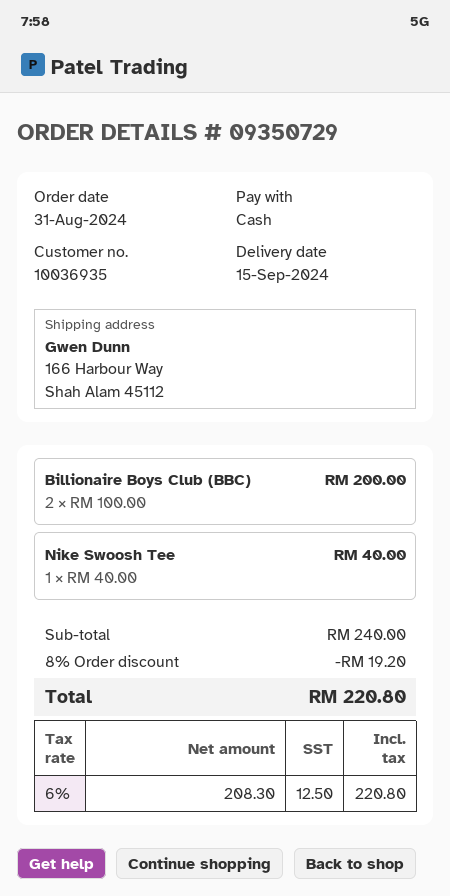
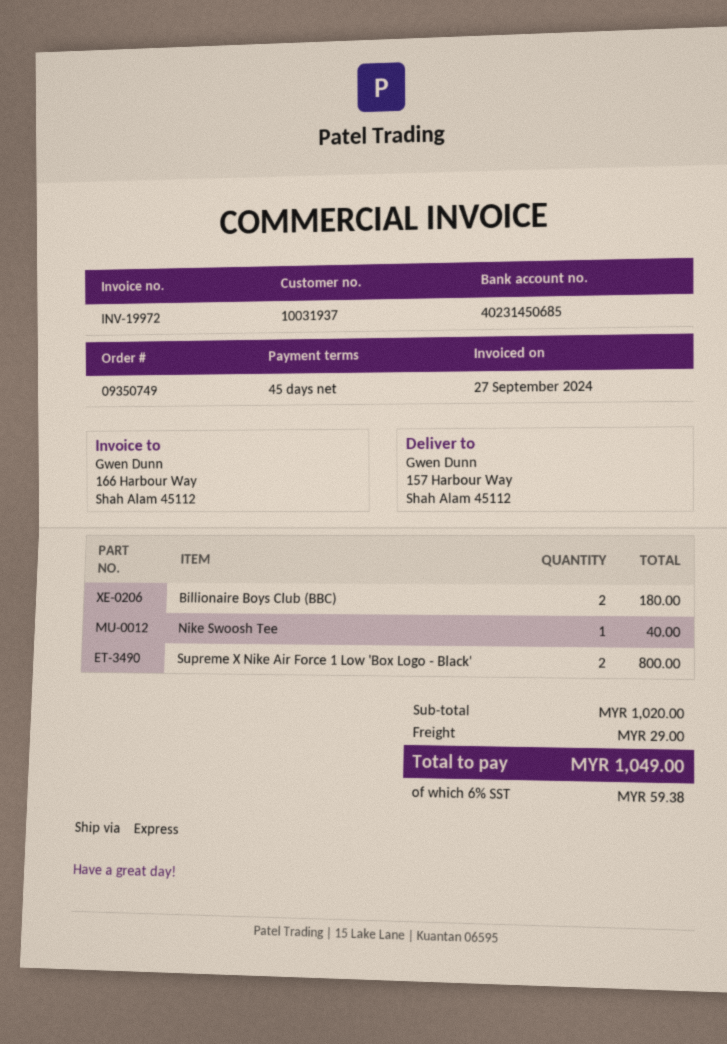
order number: 09350729 -> 09350749
customer number: 10036935 -> 10031937
ship to: 166 Harbour Way, Shah Alam 45112 -> 157 Harbour Way, Shah Alam 45112
Billionaire Boys Club (BBC): 2 for 200.00 -> 2 for 180.00
Supreme X Nike Air Force 1 Low 'Box Logo - Black': none -> 2 for 800.00
subtotal: 240.00 -> 1020.00
discount: 8% = 19.20 -> none
shipping: none -> 29.00
tax: 6% = 12.50 -> 6% = 59.38
total: 220.80 -> 1049.00

